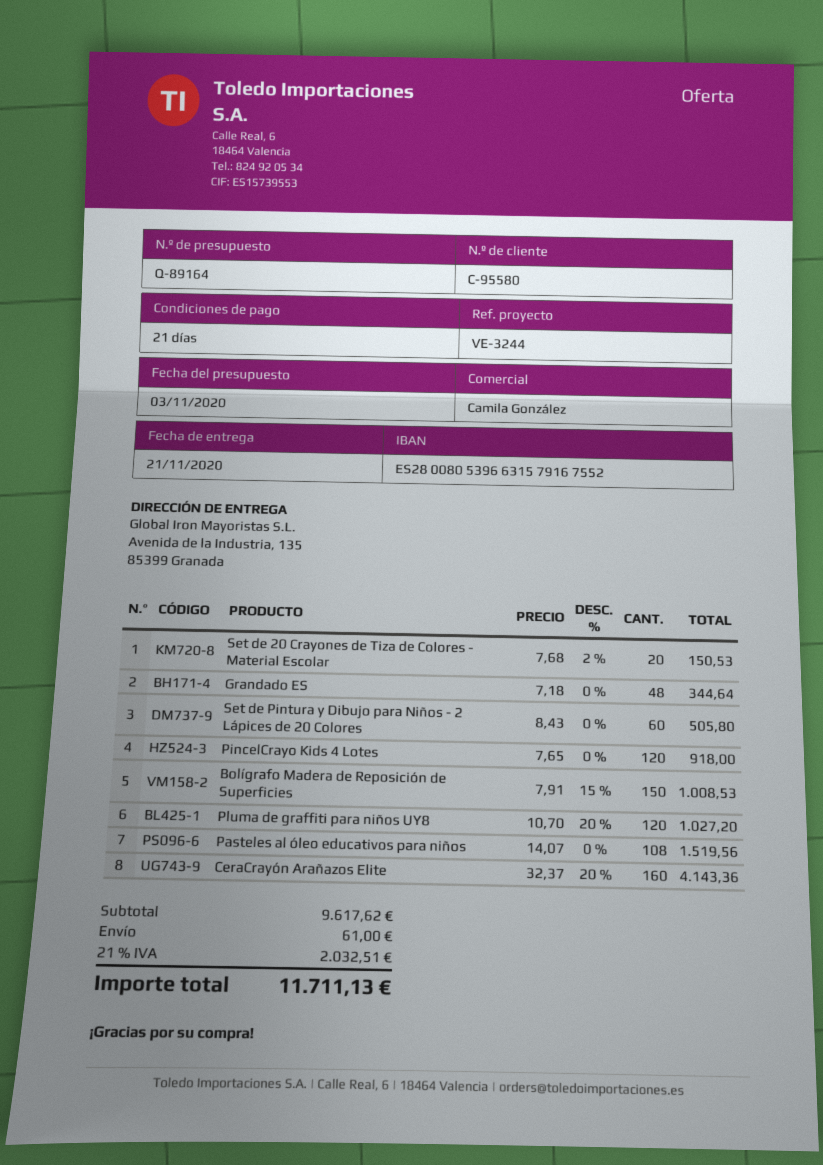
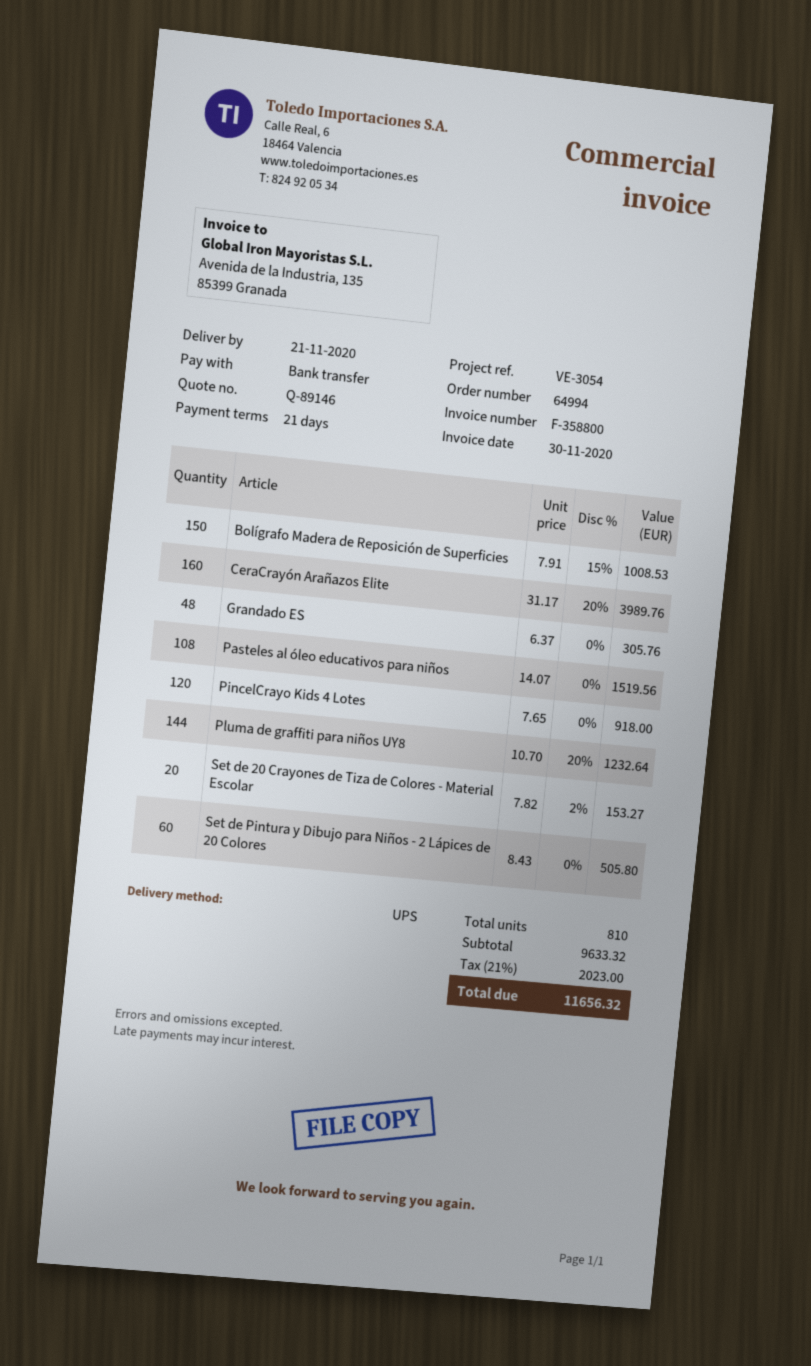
quote number: Q-89164 -> Q-89146
reference: VE-3244 -> VE-3054
Set de 20 Crayones de Tiza de Colores - Material Escolar: 20 x 7.68 - 2% = 150.53 -> 20 x 7.82 - 2% = 153.27
Grandado ES: 48 x 7.18 = 344.64 -> 48 x 6.37 = 305.76
Pluma de graffiti para niños UY8: 120 x 10.70 - 20% = 1027.20 -> 144 x 10.70 - 20% = 1232.64
CeraCrayón Arañazos Elite: 160 x 32.37 - 20% = 4143.36 -> 160 x 31.17 - 20% = 3989.76
subtotal: 9617.62 -> 9633.32
shipping: 61.00 -> none
tax: 21% = 2032.51 -> 21% = 2023.00
total: 11711.13 -> 11656.32

